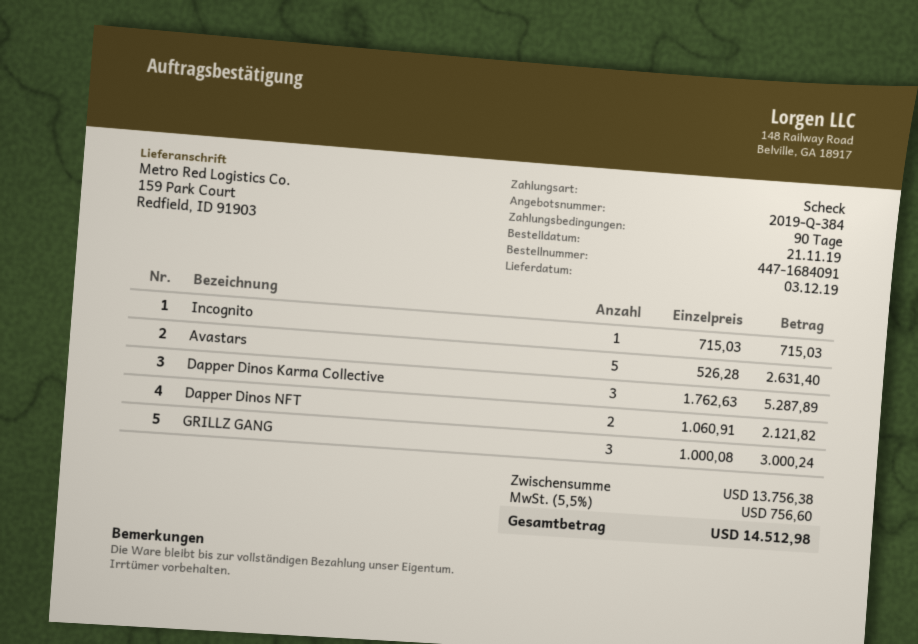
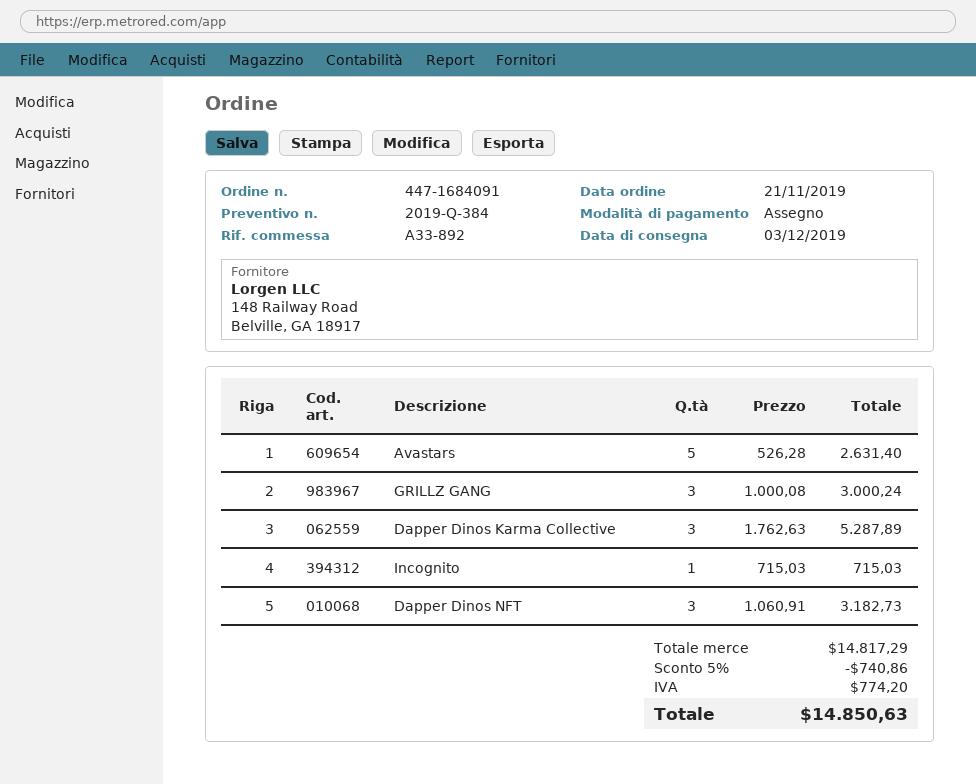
Dapper Dinos NFT: 2 x 1060.91 = 2121.82 -> 3 x 1060.91 = 3182.73
subtotal: 13756.38 -> 14817.29
discount: none -> 5% = 740.86
tax: 756.60 -> 774.20
total: 14512.98 -> 14850.63

